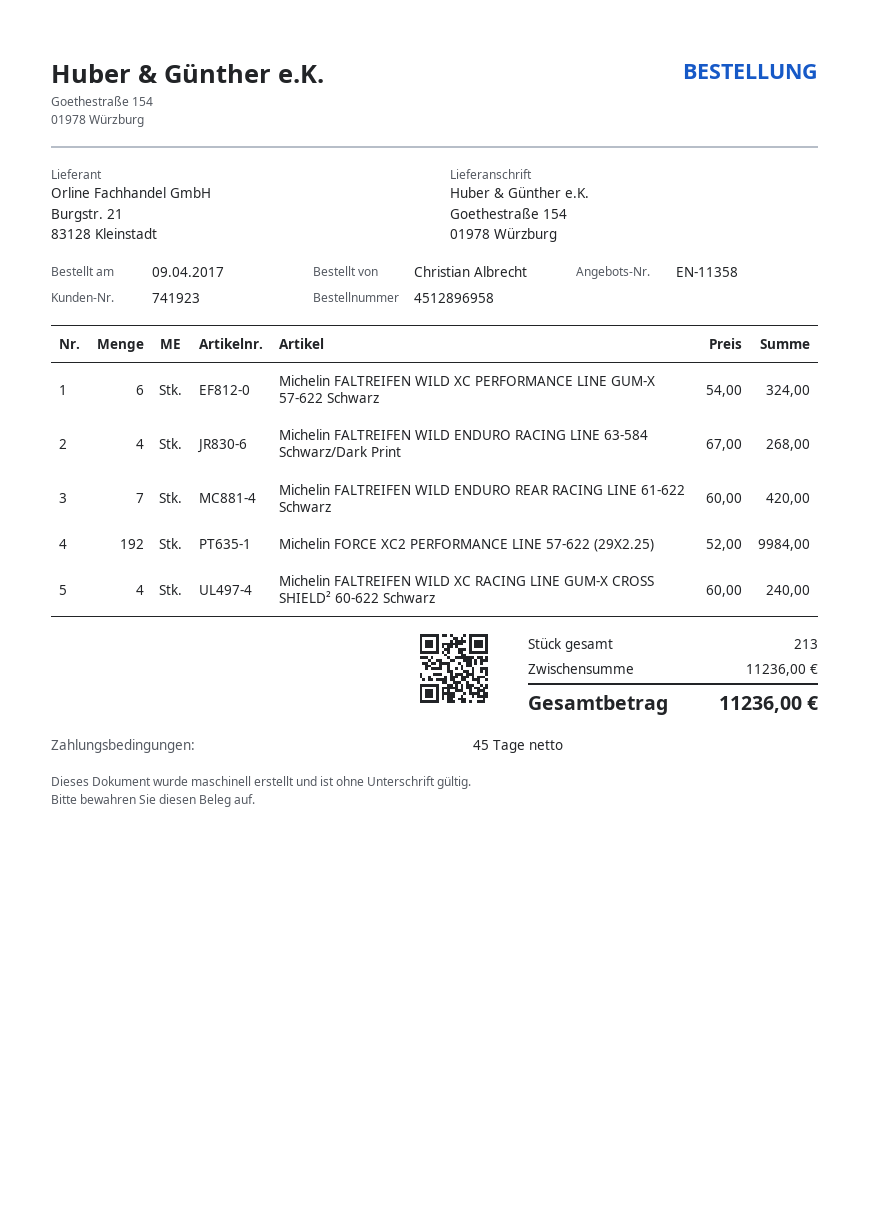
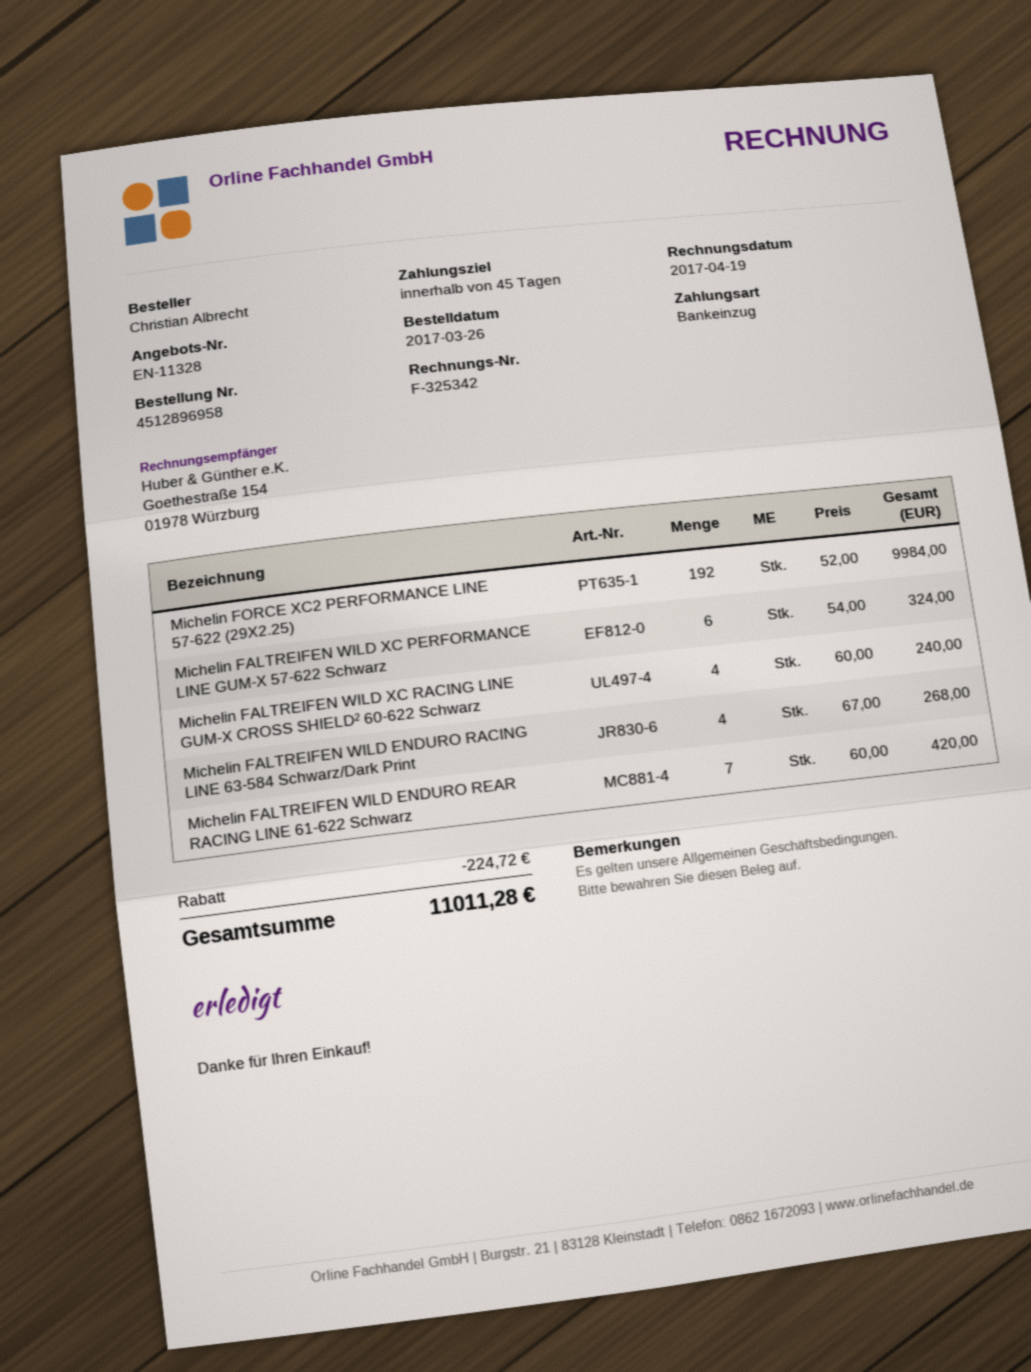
quote number: EN-11358 -> EN-11328
order date: 2017-04-09 -> 2017-03-26
discount: none -> 224.72
total: 11236.00 -> 11011.28

